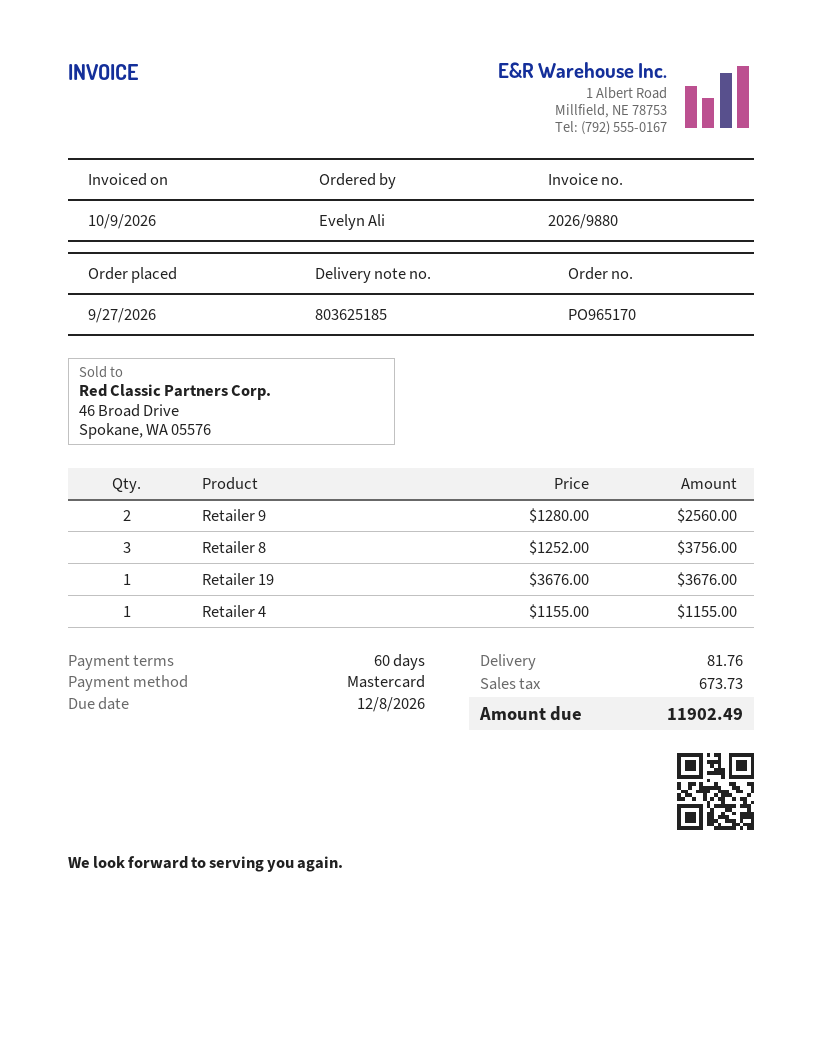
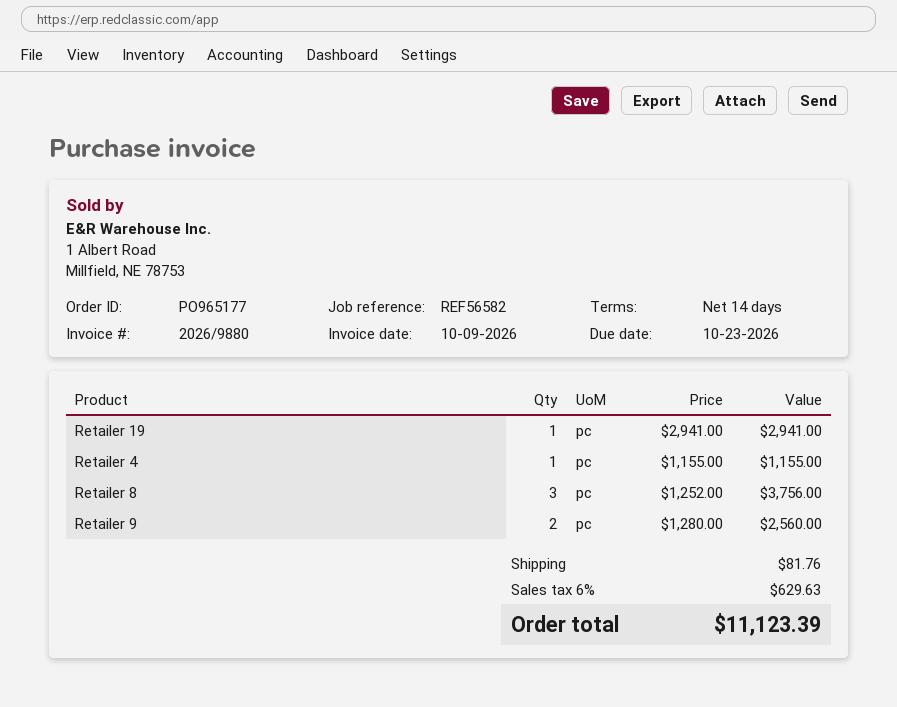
order number: PO965170 -> PO965177
payment terms: 60 days -> 14 days
due date: 2026-12-08 -> 2026-10-23
Retailer 19: 1 x 3676.00 = 3676.00 -> 1 x 2941.00 = 2941.00
tax: 673.73 -> 629.63
total: 11902.49 -> 11123.39

